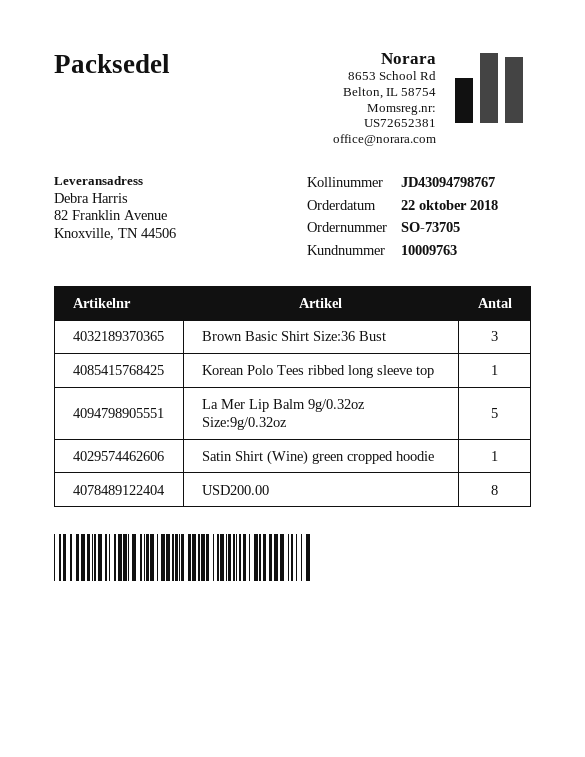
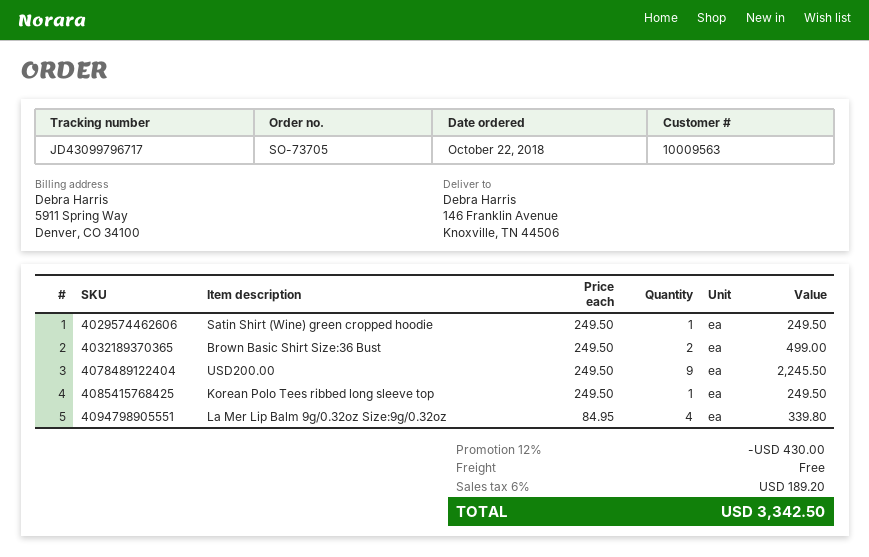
customer number: 10009763 -> 10009563
tracking number: JD43094798767 -> JD43099796717
ship to: 82 Franklin Avenue, Knoxville, TN 44506 -> 146 Franklin Avenue, Knoxville, TN 44506
Brown Basic Shirt Size:36 Bust: 3 -> 2
La Mer Lip Balm 9g/0.32oz Size:9g/0.32oz: 5 -> 4
USD200.00: 8 -> 9

